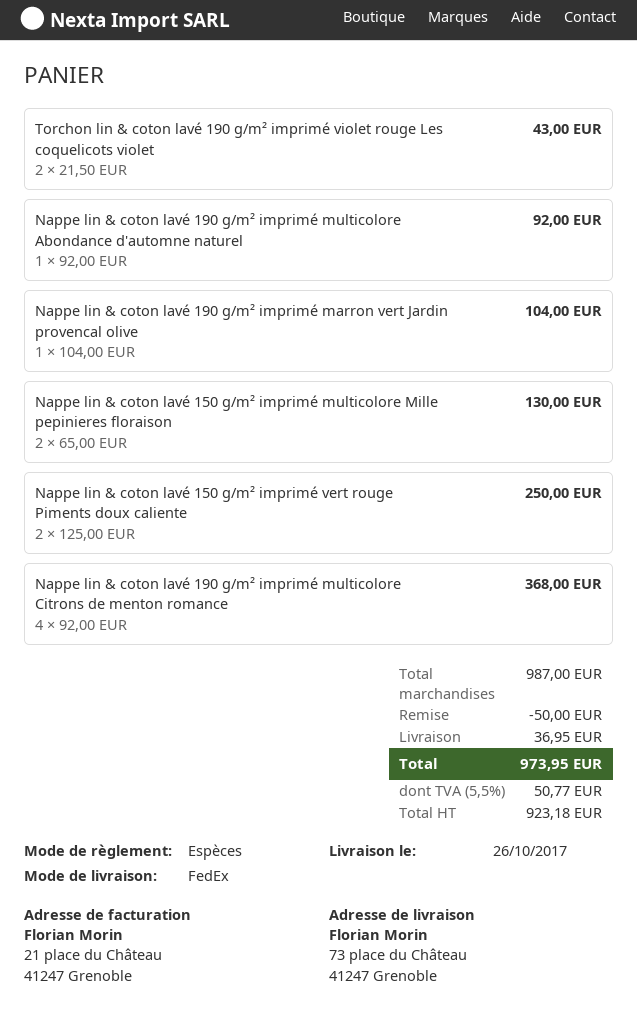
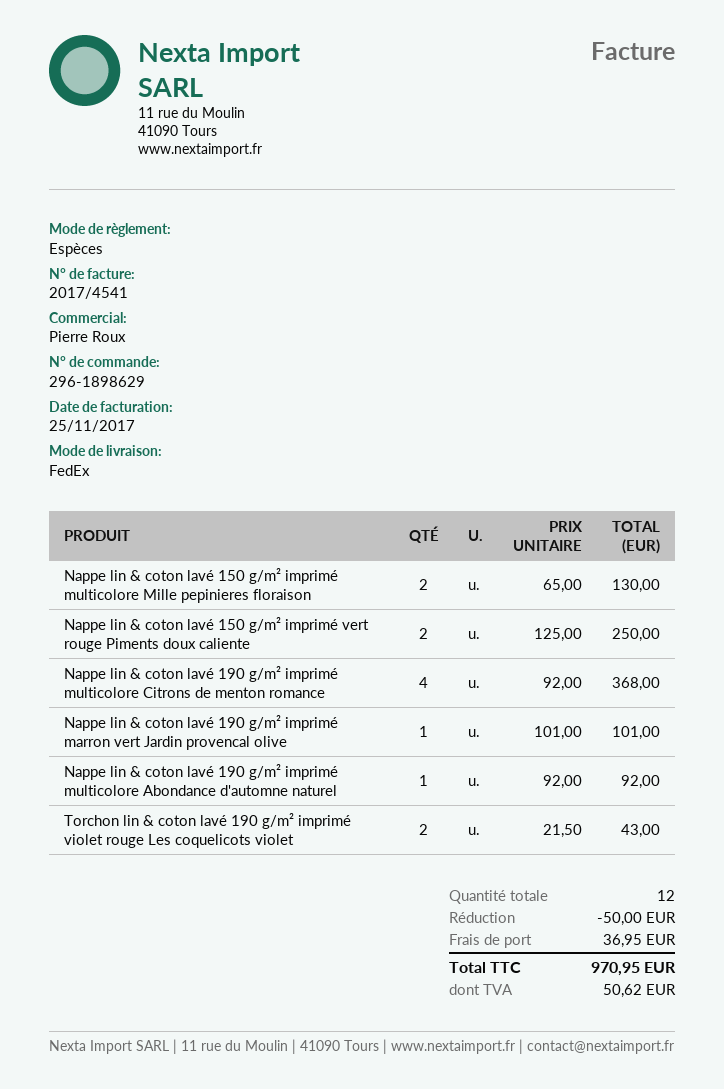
Nappe lin & coton lavé 190 g/m² imprimé marron vert Jardin provencal olive: 1 x 104.00 = 104.00 -> 1 x 101.00 = 101.00
tax: 50.77 -> 50.62
total: 973.95 -> 970.95

